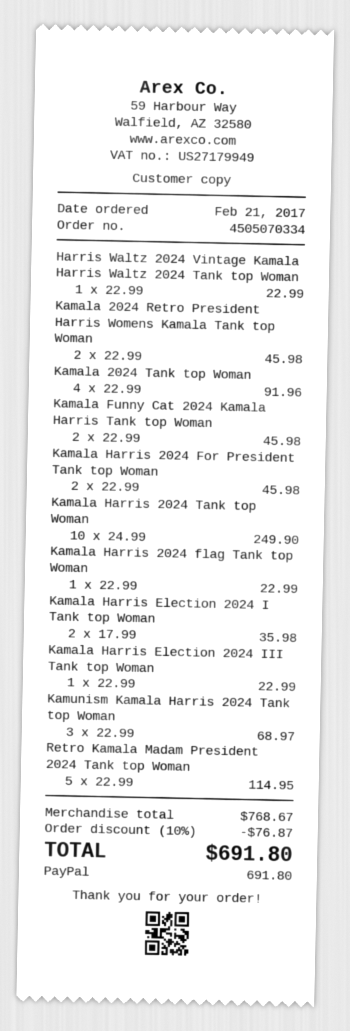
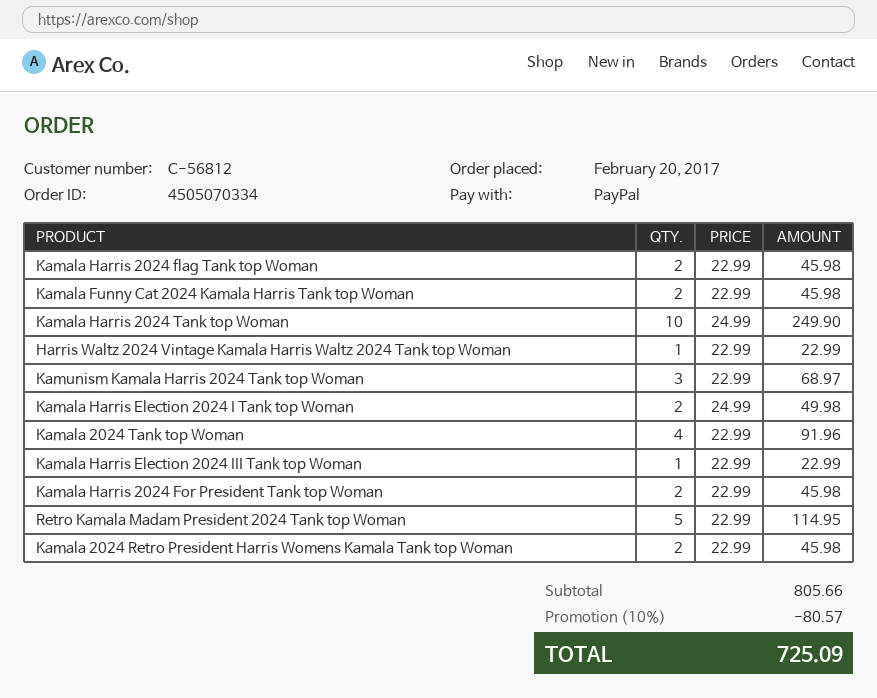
order date: 2017-02-21 -> 2017-02-20
Kamala Harris 2024 flag Tank top Woman: 1 x 22.99 = 22.99 -> 2 x 22.99 = 45.98
Kamala Harris Election 2024 I Tank top Woman: 2 x 17.99 = 35.98 -> 2 x 24.99 = 49.98
subtotal: 768.67 -> 805.66
discount: 10% = 76.87 -> 10% = 80.57
total: 691.80 -> 725.09

